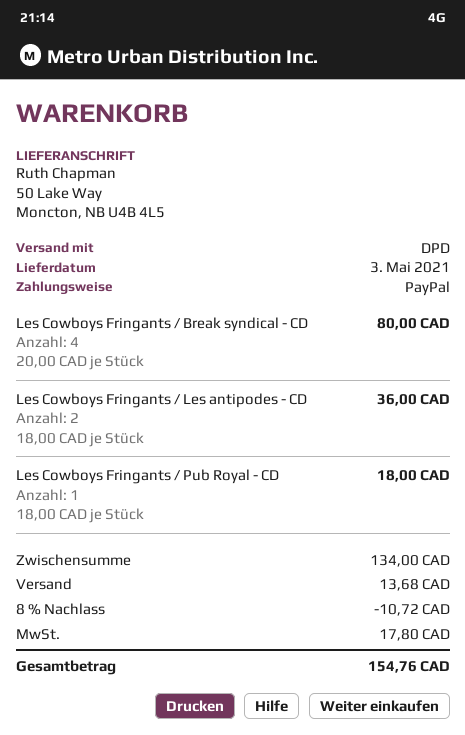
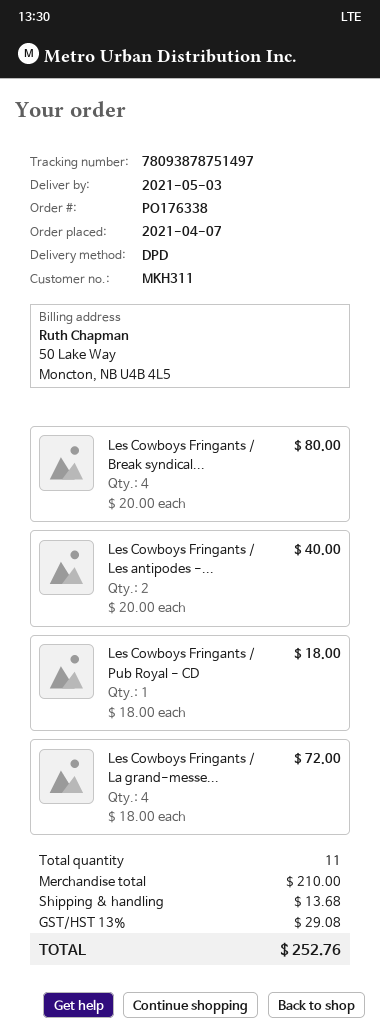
Les Cowboys Fringants / Les antipodes - CD: 2 x 18.00 = 36.00 -> 2 x 20.00 = 40.00
Les Cowboys Fringants / La grand-messe...: none -> 4 x 18.00 = 72.00
subtotal: 134.00 -> 210.00
discount: 8% = 10.72 -> none
tax: 17.80 -> 29.08
total: 154.76 -> 252.76

